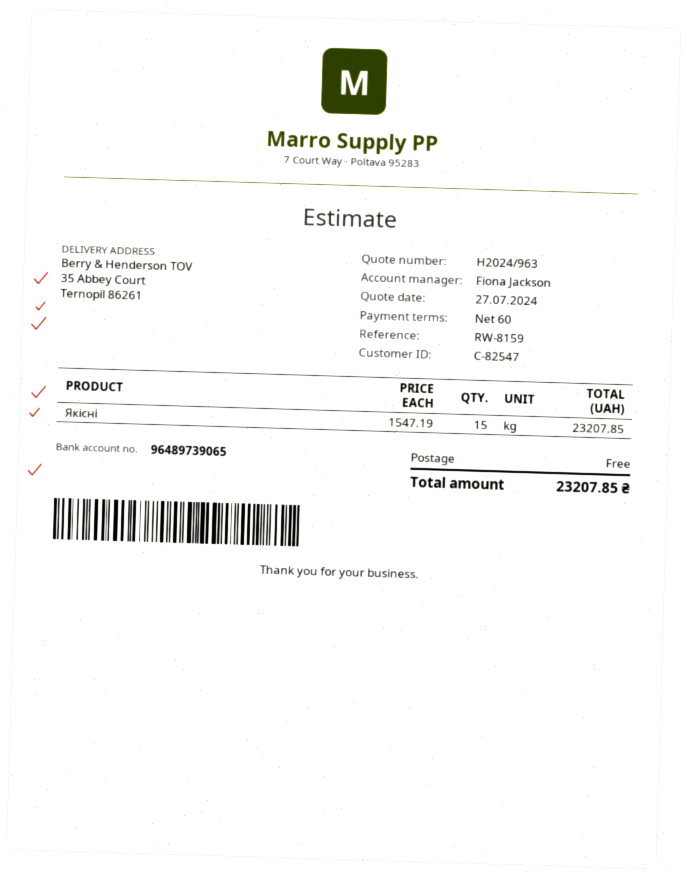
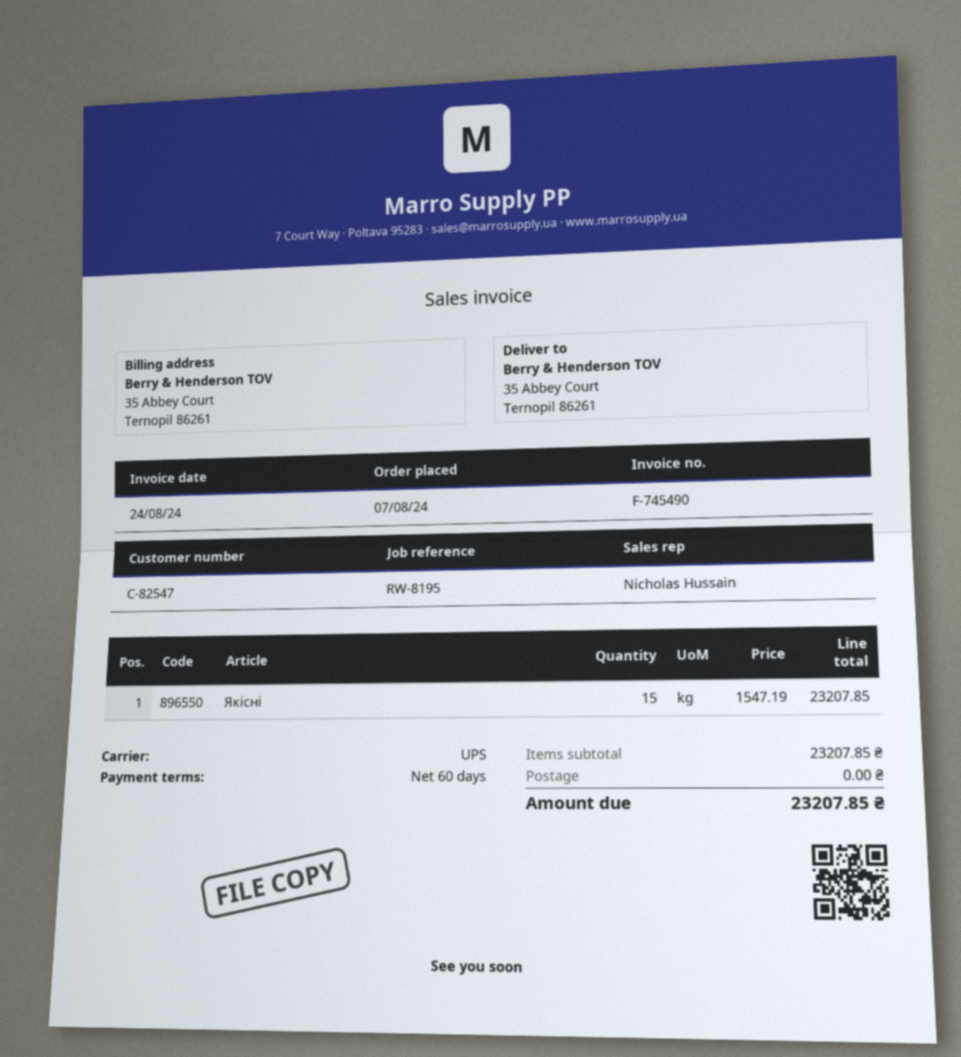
reference: RW-8159 -> RW-8195
sales rep: Fiona Jackson -> Nicholas Hussain

